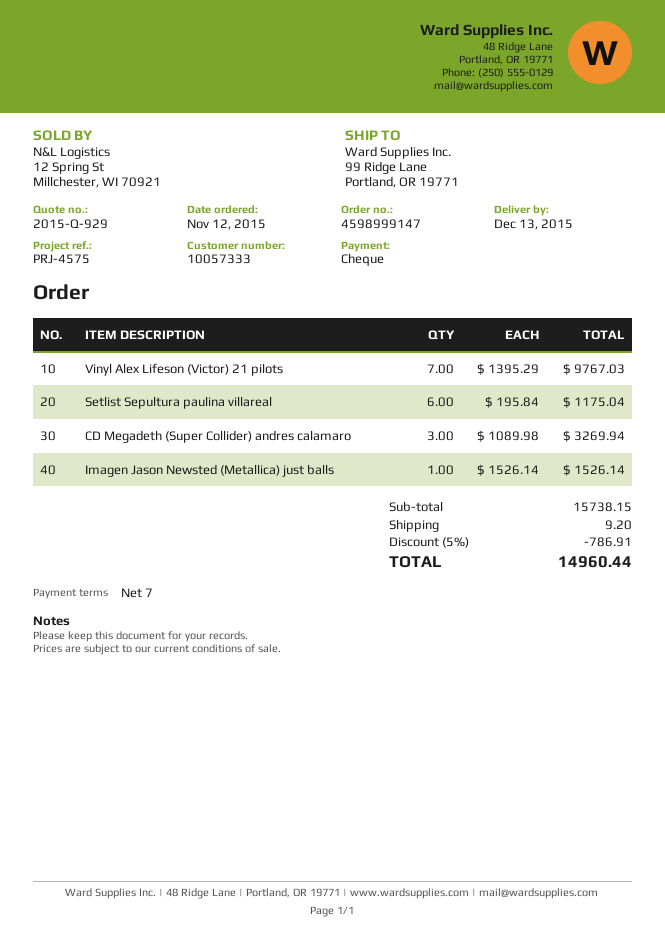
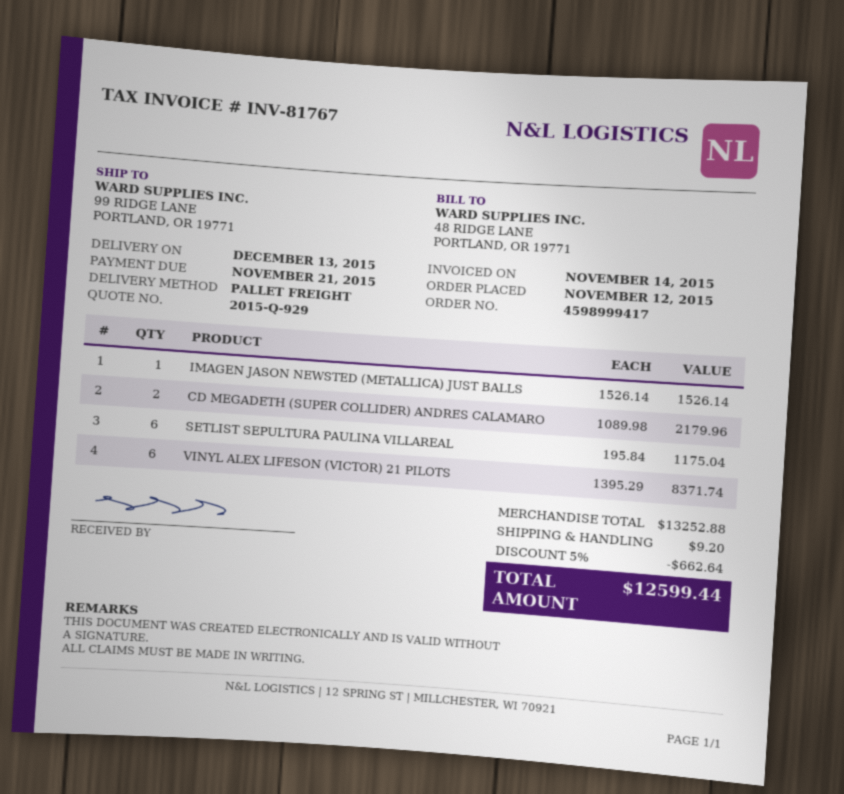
order number: 4598999147 -> 4598999417
Vinyl Alex Lifeson (Victor) 21 pilots: 7 x 1395.29 = 9767.03 -> 6 x 1395.29 = 8371.74
CD Megadeth (Super Collider) andres calamaro: 3 x 1089.98 = 3269.94 -> 2 x 1089.98 = 2179.96
subtotal: 15738.15 -> 13252.88
discount: 5% = 786.91 -> 5% = 662.64
total: 14960.44 -> 12599.44

